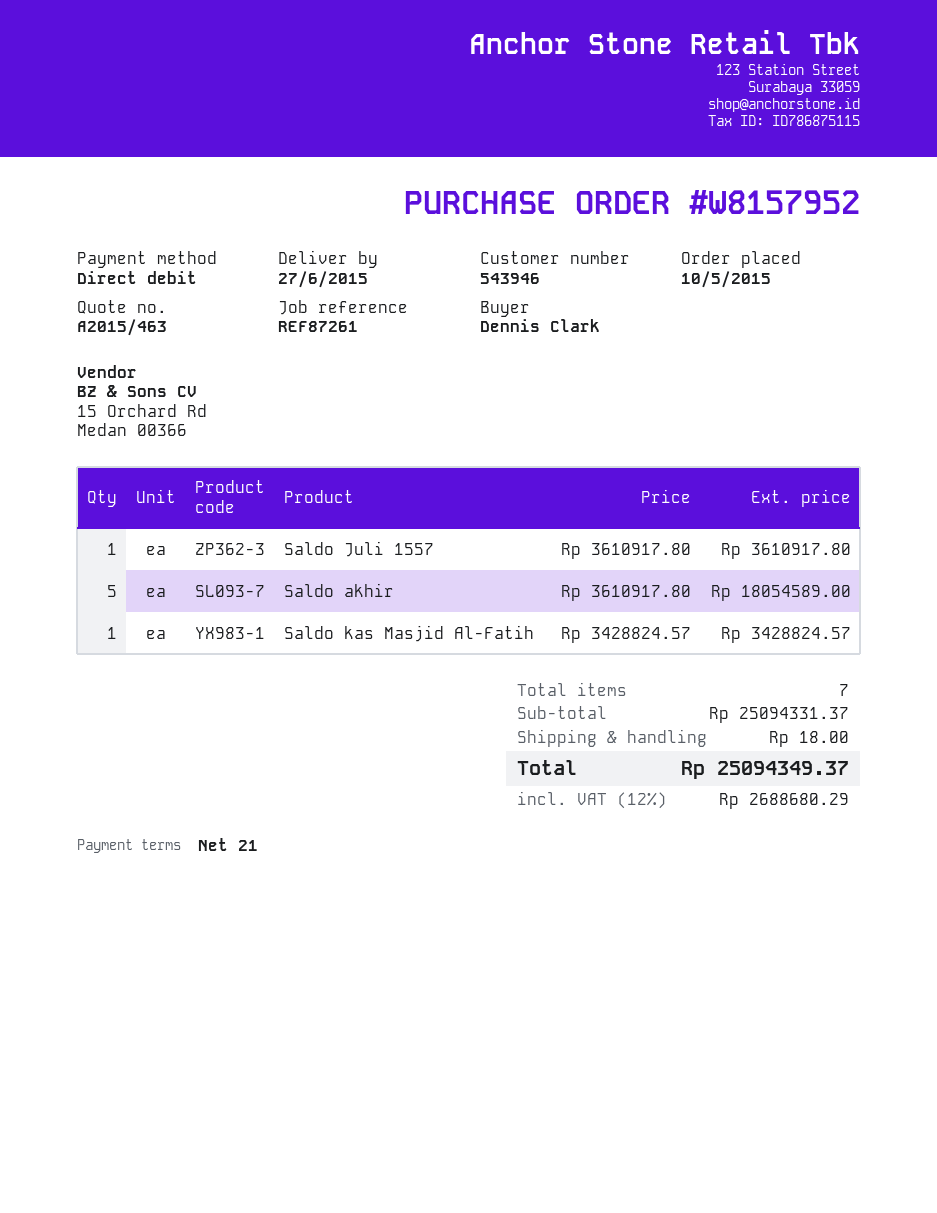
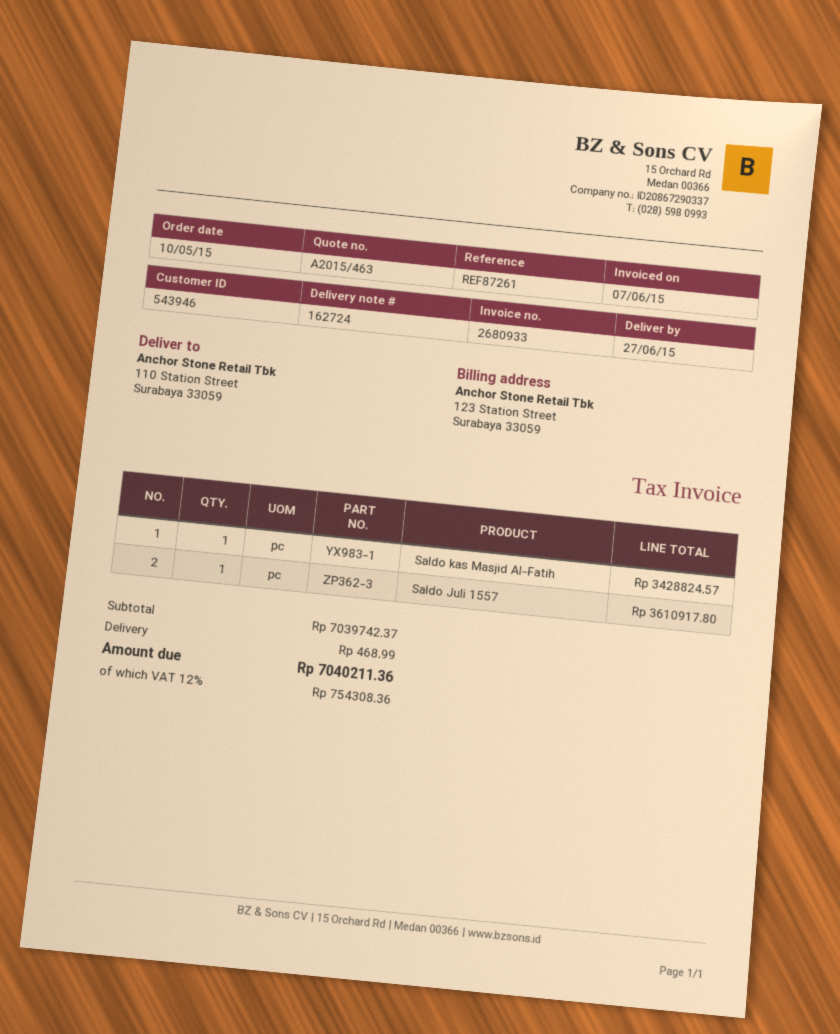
Saldo akhir: 5 for 18054589.00 -> none
subtotal: 25094331.37 -> 7039742.37
shipping: 18.00 -> 468.99
tax: 12% = 2688680.29 -> 12% = 754308.36
total: 25094349.37 -> 7040211.36

